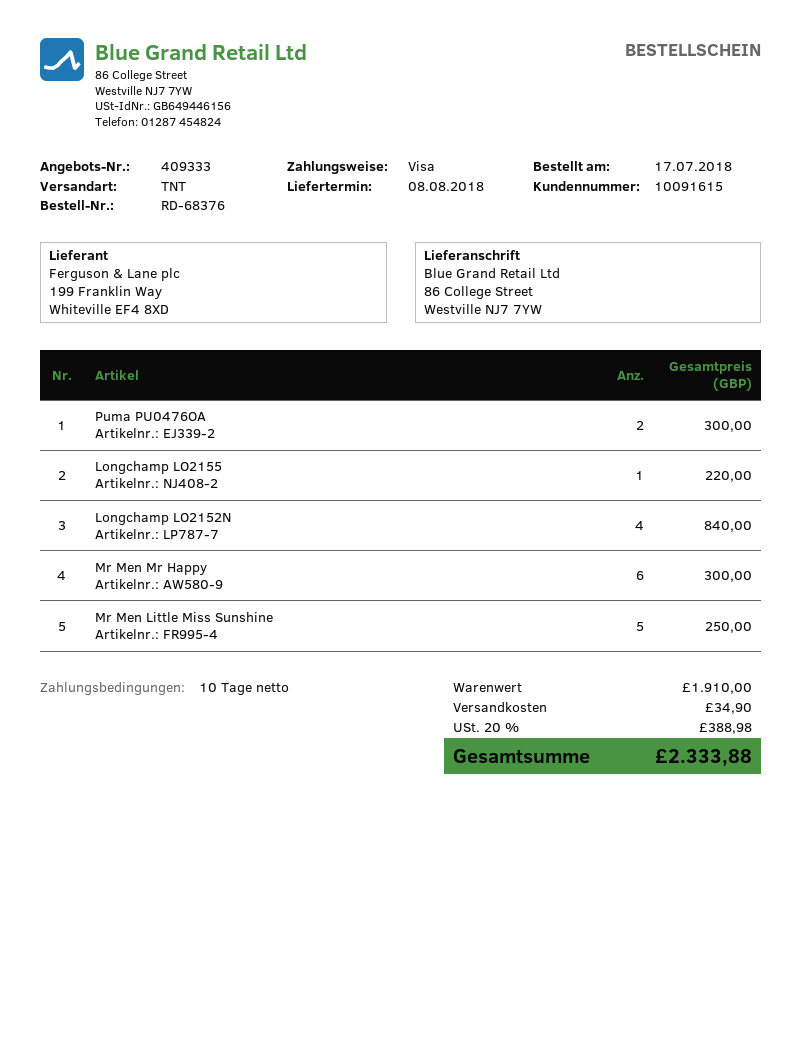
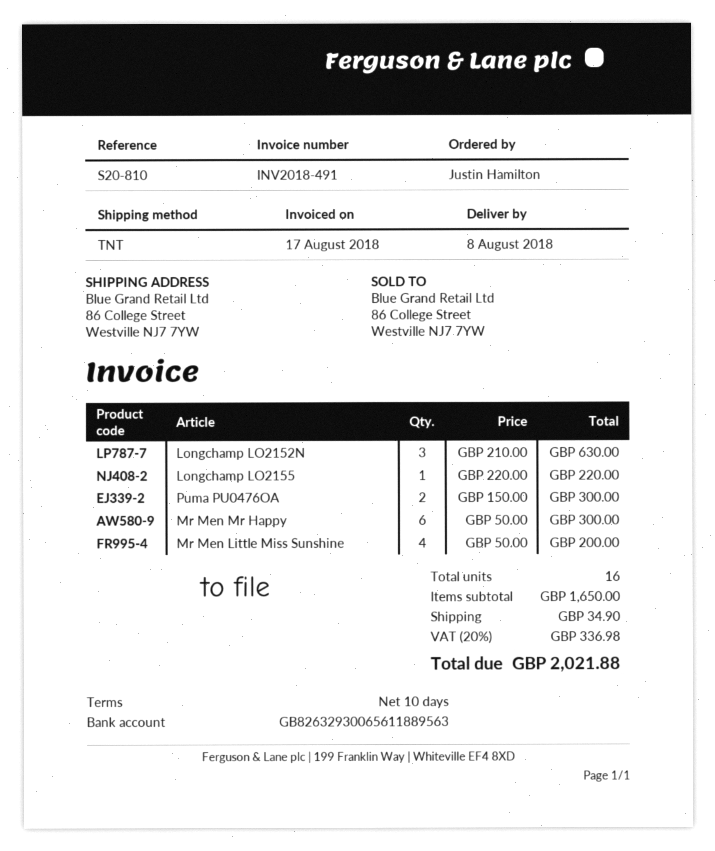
Longchamp LO2152N: 4 for 840.00 -> 3 for 630.00
Mr Men Little Miss Sunshine: 5 for 250.00 -> 4 for 200.00
subtotal: 1910.00 -> 1650.00
tax: 20% = 388.98 -> 20% = 336.98
total: 2333.88 -> 2021.88

